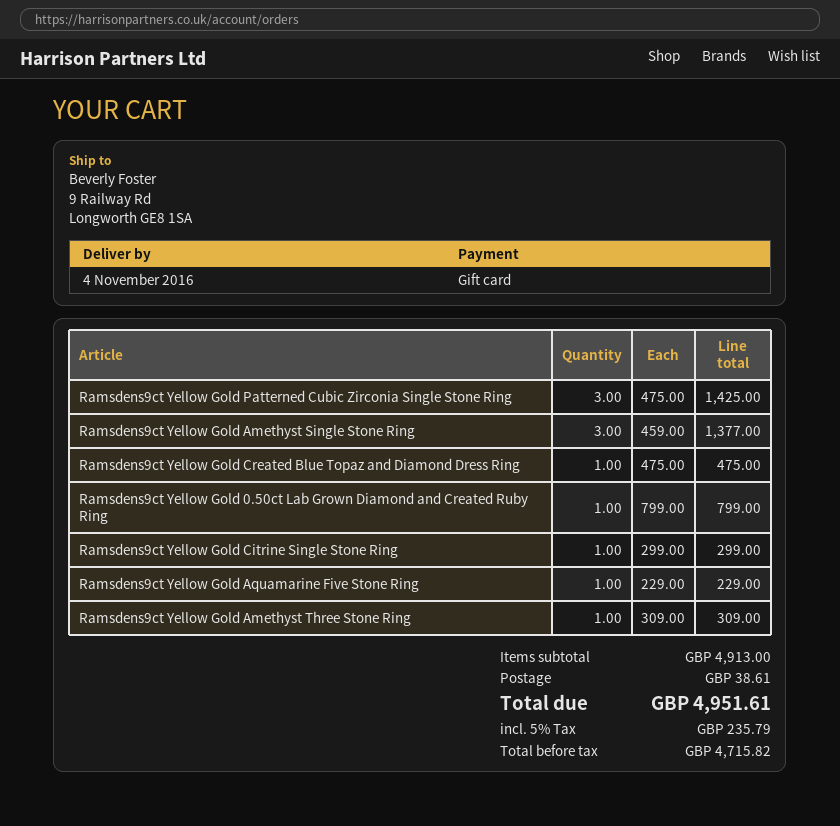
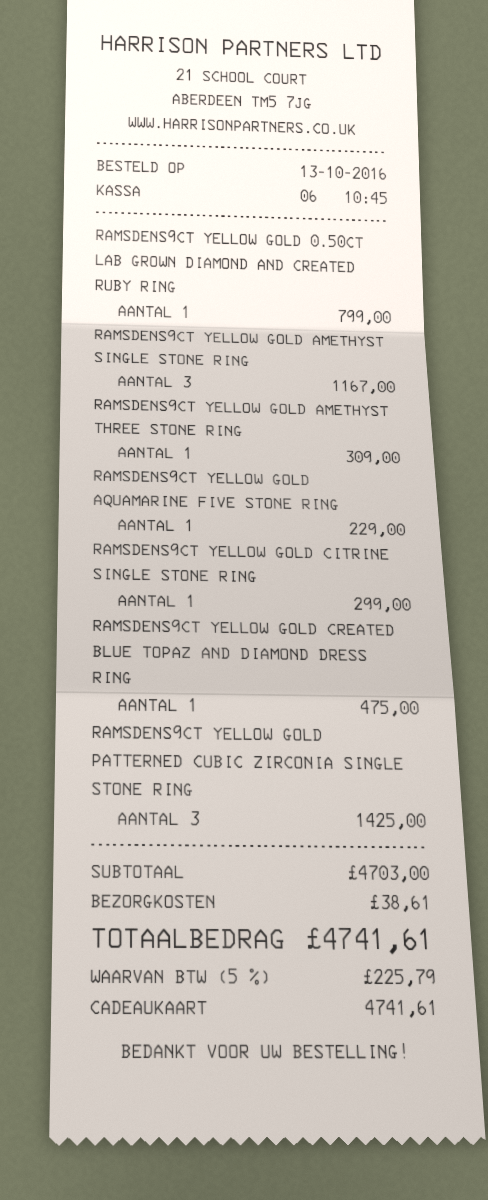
Ramsdens9ct Yellow Gold Amethyst Single Stone Ring: 3 for 1377.00 -> 3 for 1167.00
subtotal: 4913.00 -> 4703.00
tax: 5% = 235.79 -> 5% = 225.79
total: 4951.61 -> 4741.61

